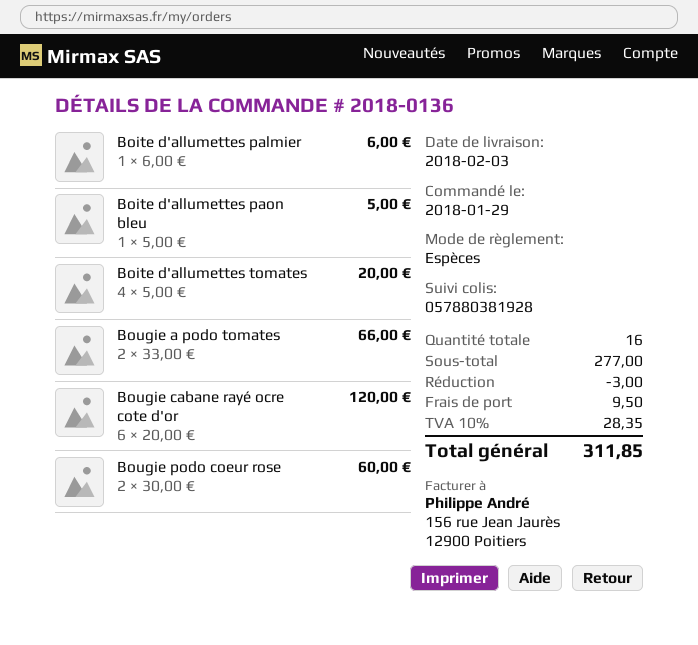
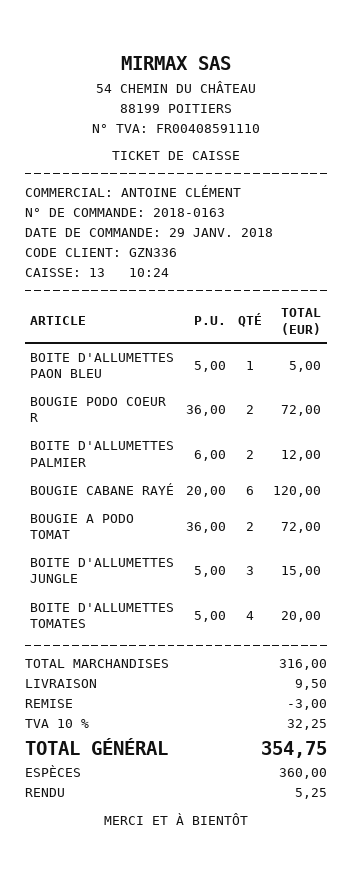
order number: 2018-0136 -> 2018-0163
Boite d'allumettes palmier: 1 x 6.00 = 6.00 -> 2 x 6.00 = 12.00
Bougie a podo tomates: 2 x 33.00 = 66.00 -> 2 x 36.00 = 72.00
Bougie podo coeur rose: 2 x 30.00 = 60.00 -> 2 x 36.00 = 72.00
BOITE D'ALLUMETTES JUNGLE: none -> 3 x 5.00 = 15.00
subtotal: 277.00 -> 316.00
tax: 10% = 28.35 -> 10% = 32.25
total: 311.85 -> 354.75

